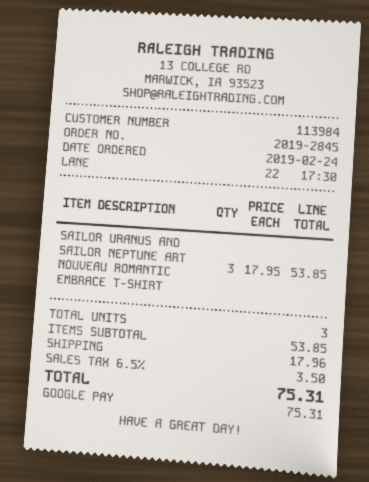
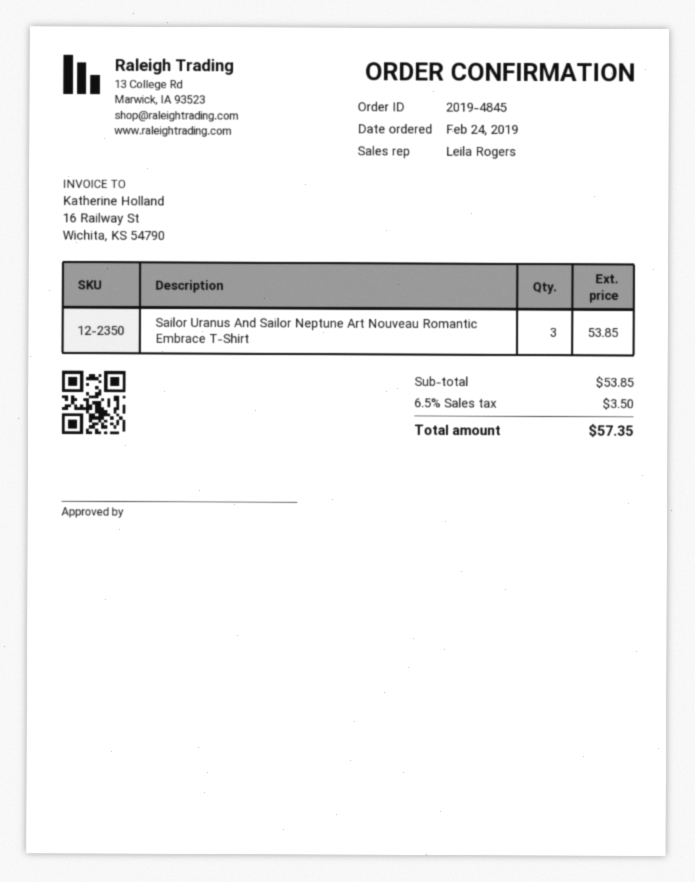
order number: 2019-2845 -> 2019-4845
shipping: 17.96 -> none
total: 75.31 -> 57.35

